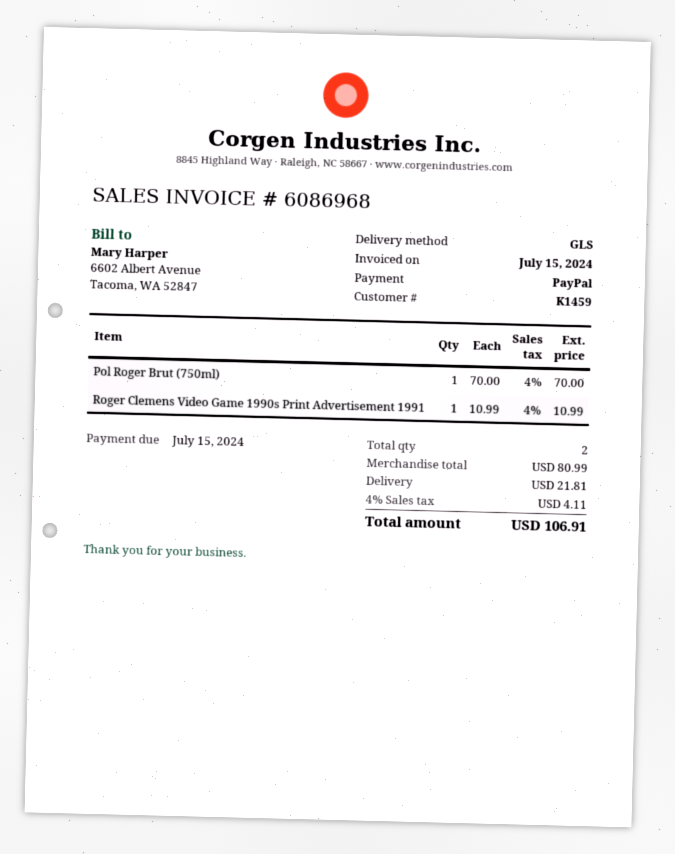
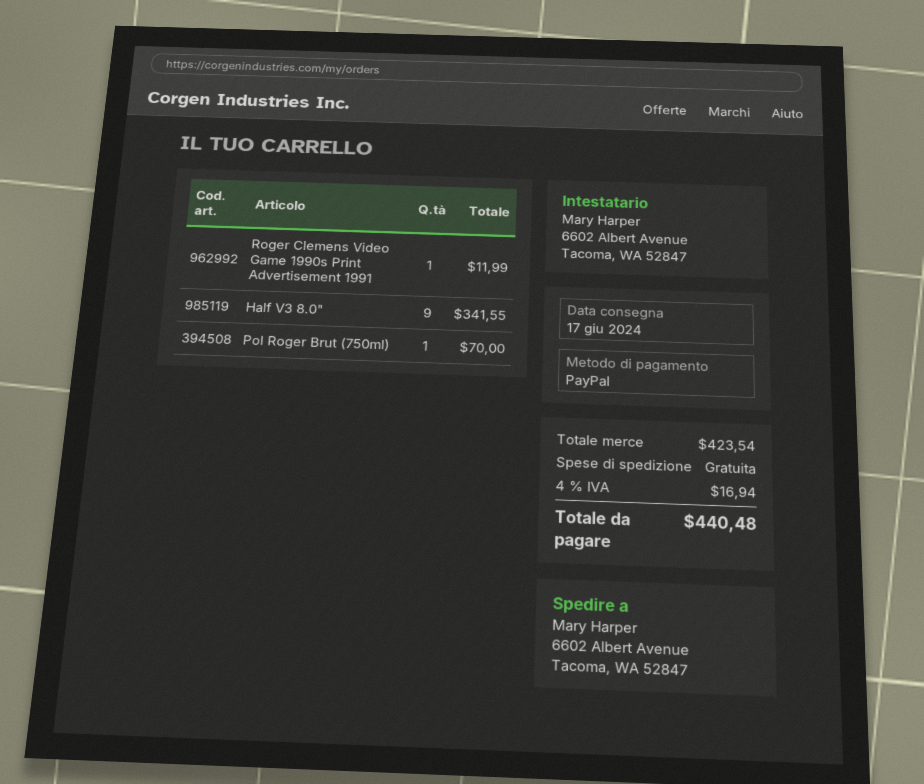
Roger Clemens Video Game 1990s Print Advertisement 1991: 1 for 10.99 -> 1 for 11.99
Half V3 8.0": none -> 9 for 341.55
subtotal: 80.99 -> 423.54
shipping: 21.81 -> 0.00
tax: 4% = 4.11 -> 4% = 16.94
total: 106.91 -> 440.48

